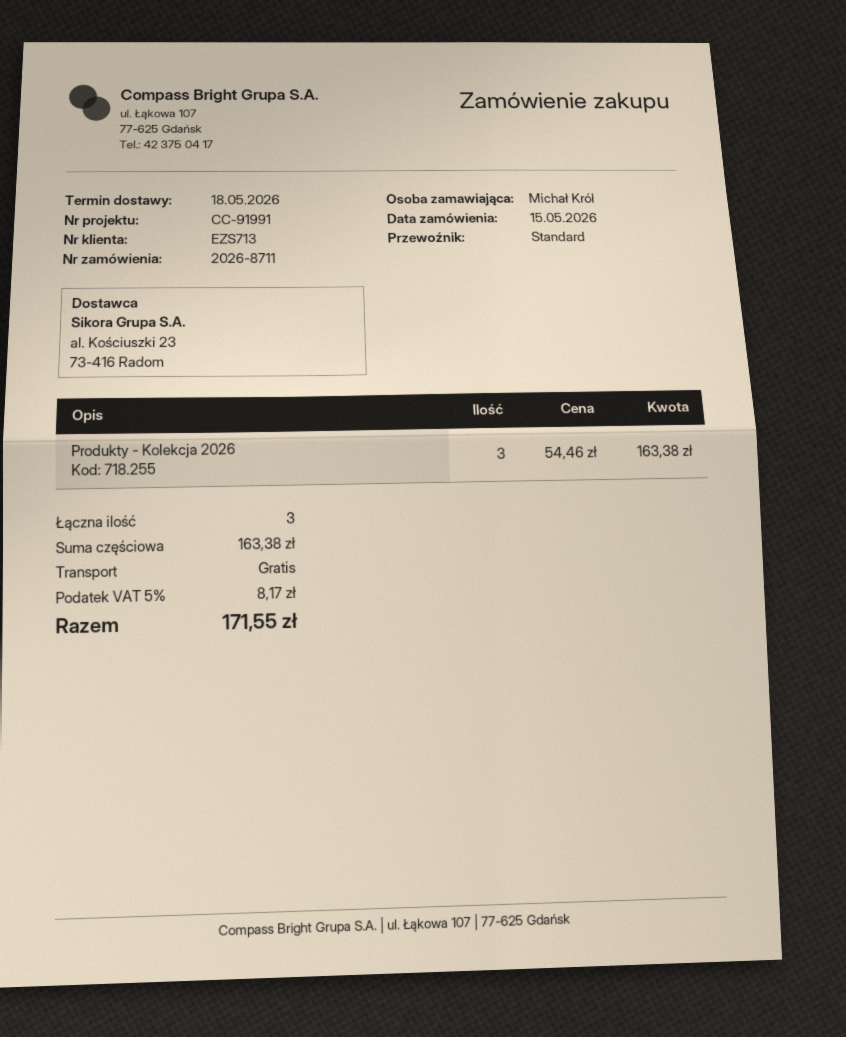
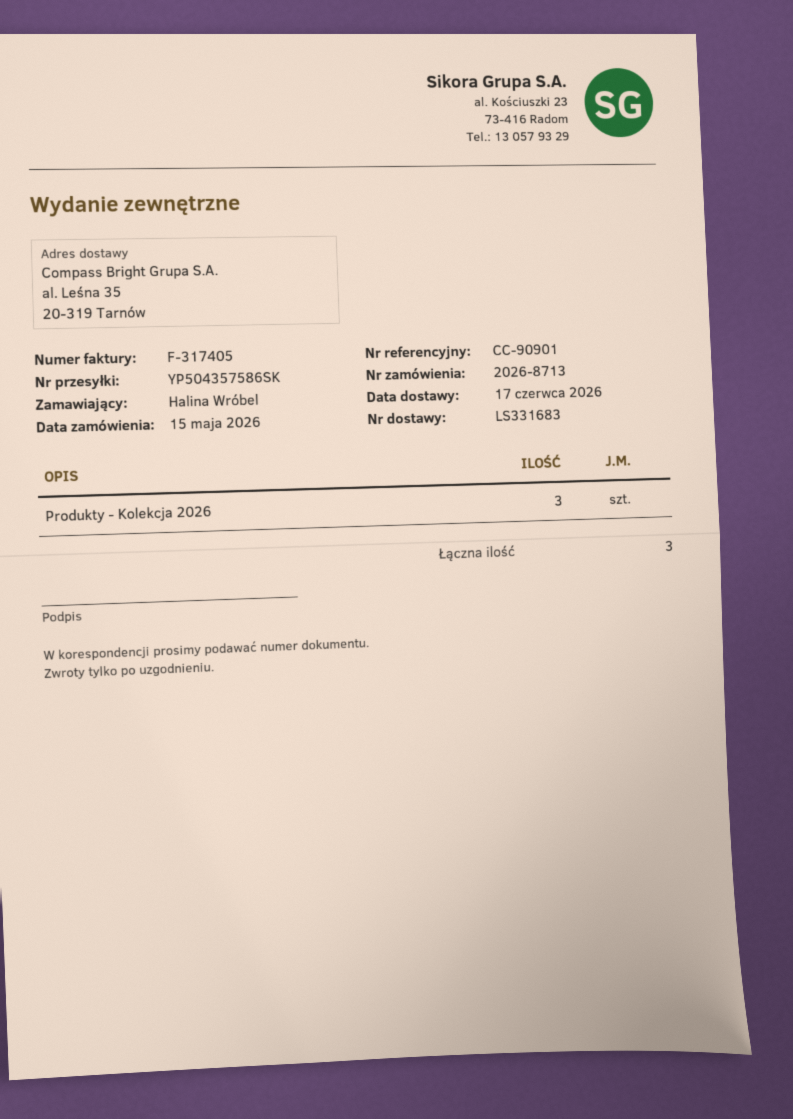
order number: 2026-8711 -> 2026-8713
delivery date: 2026-05-18 -> 2026-06-17
reference: CC-91991 -> CC-90901
ordered by: Michał Król -> Halina Wróbel

